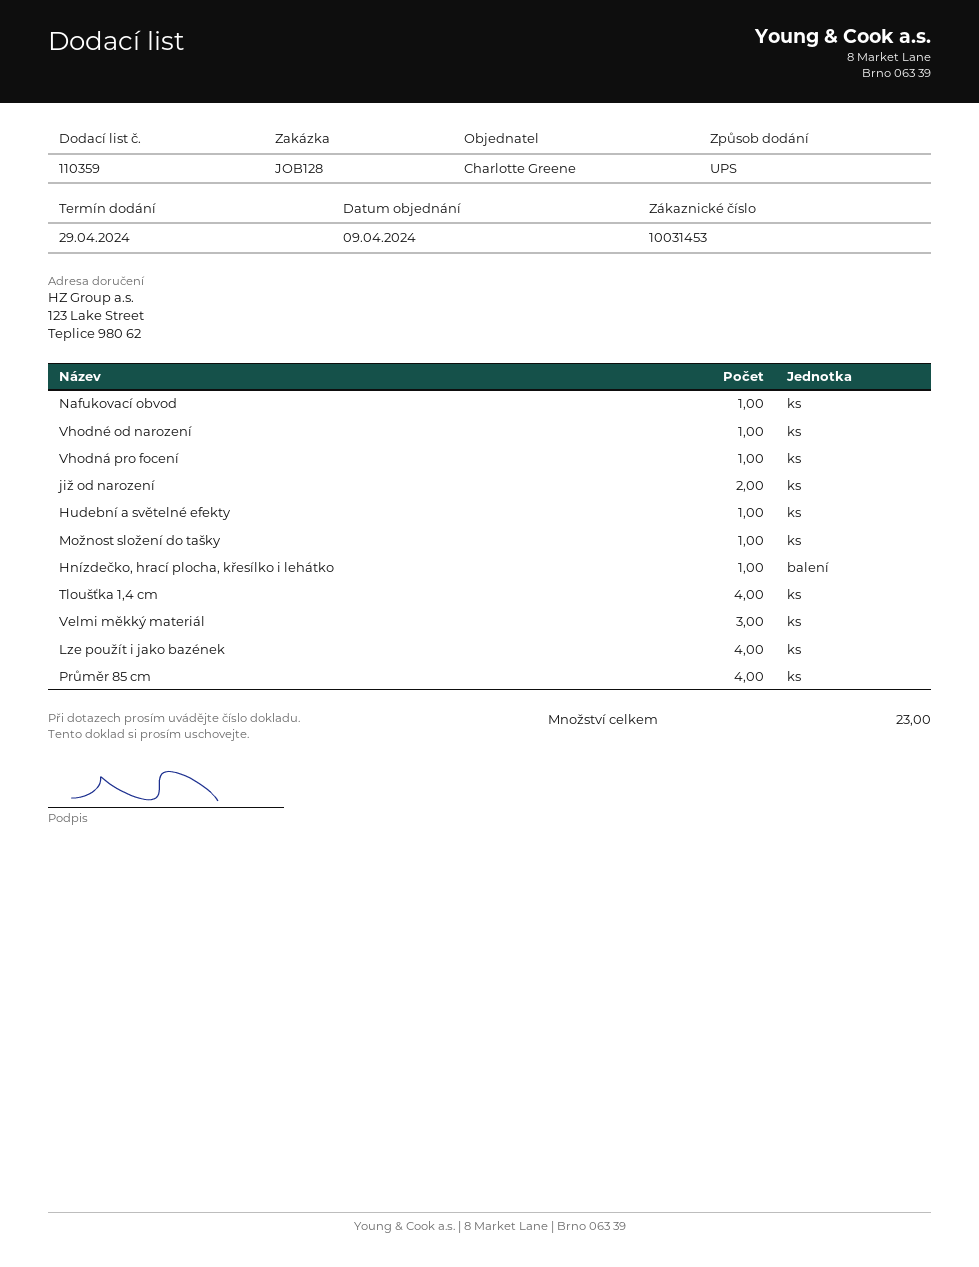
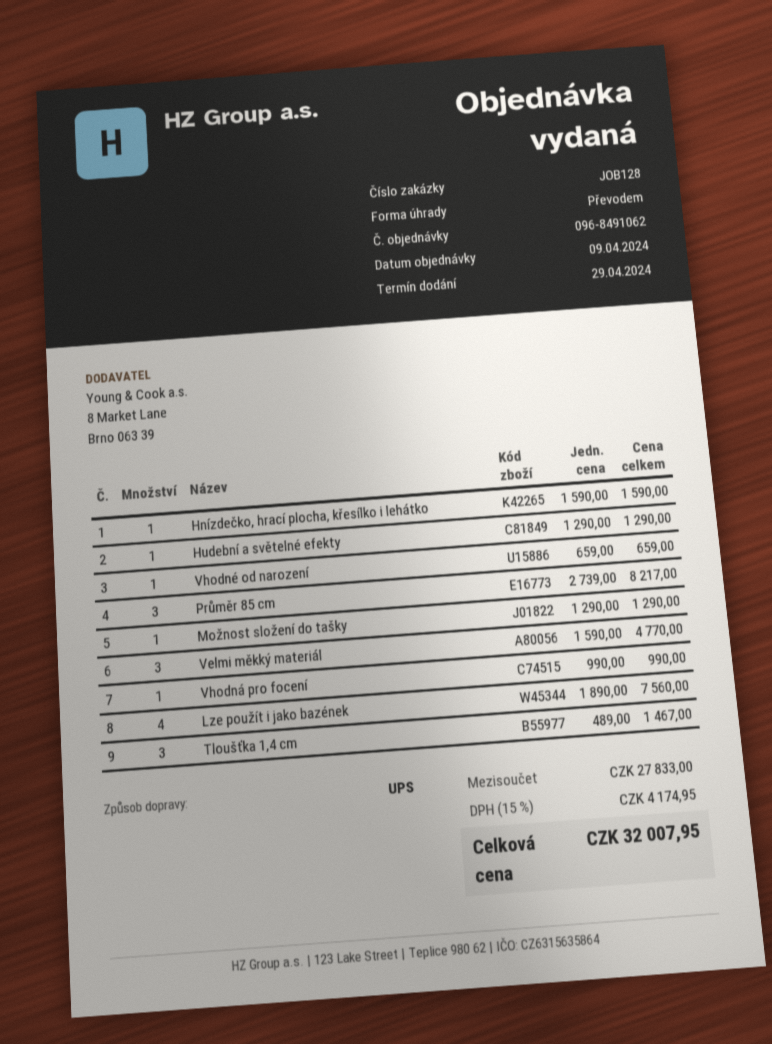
Nafukovací obvod: 1 -> none
již od narození: 2 -> none
Tloušťka 1,4 cm: 4 -> 3
Průměr 85 cm: 4 -> 3

